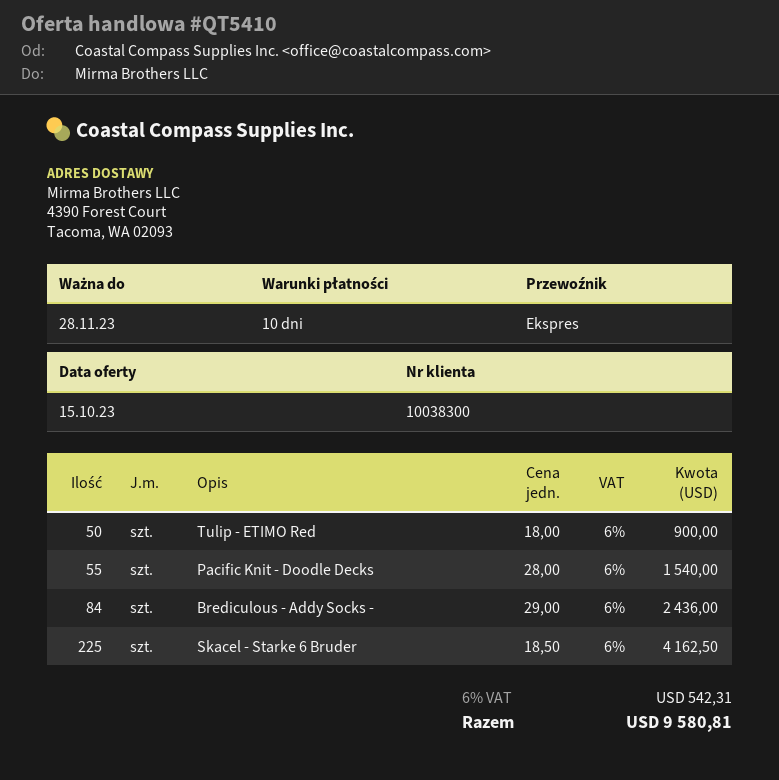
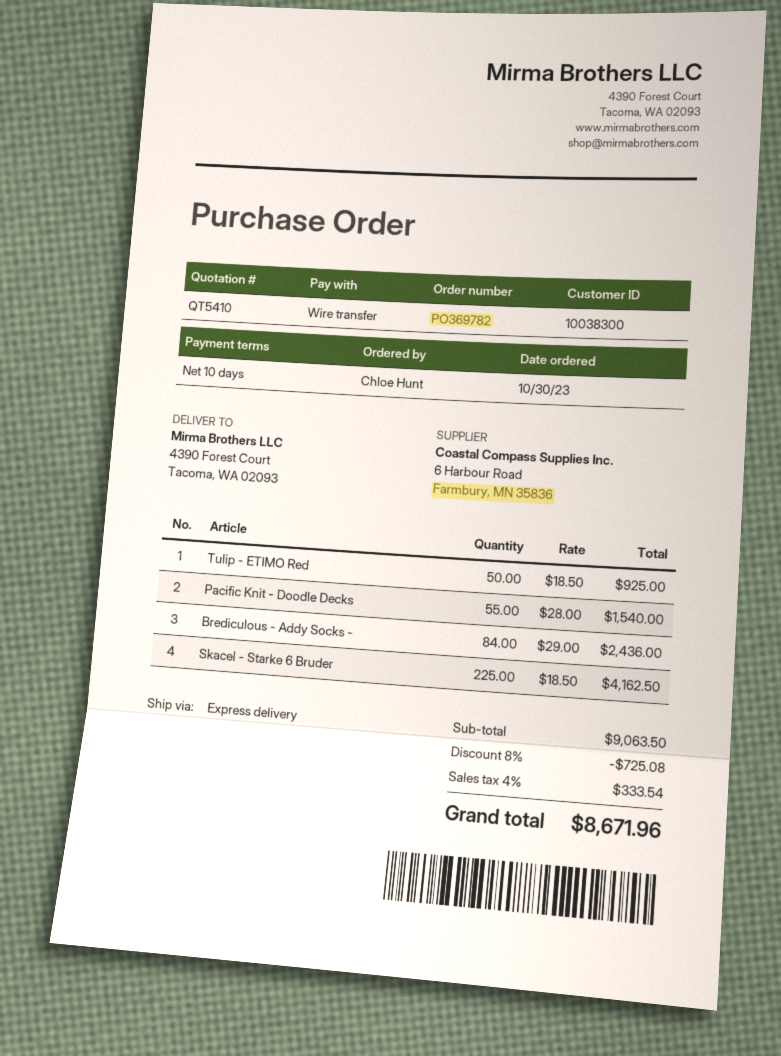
Tulip - ETIMO Red: 50 x 18.00 = 900.00 -> 50 x 18.50 = 925.00
discount: none -> 8% = 725.08
tax: 6% = 542.31 -> 4% = 333.54
total: 9580.81 -> 8671.96

